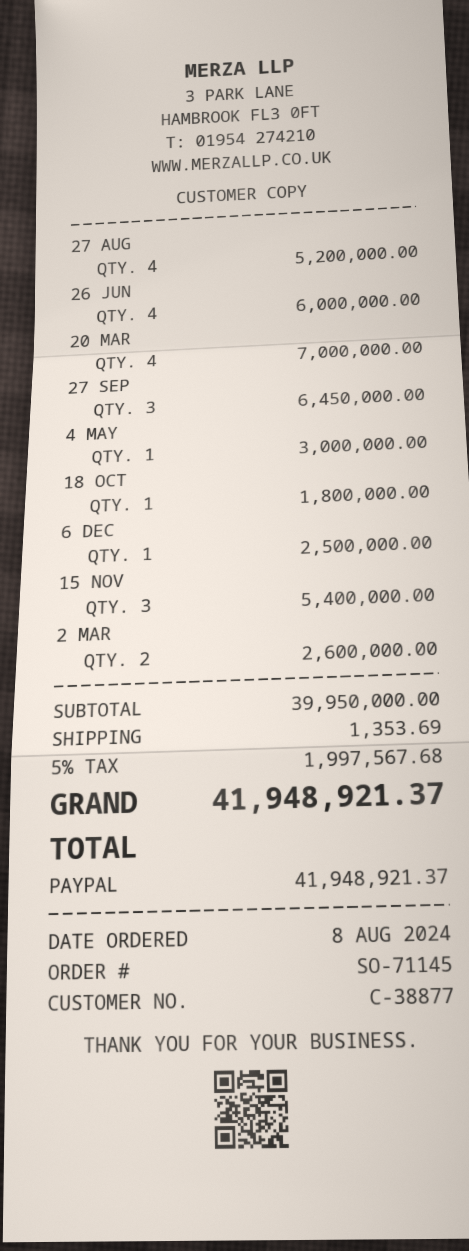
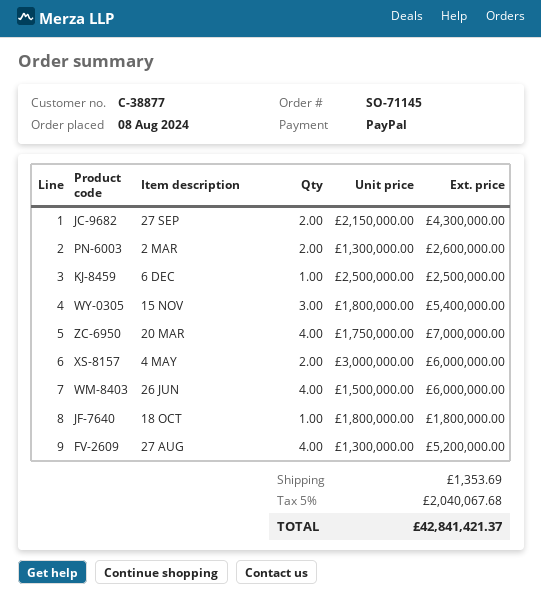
27 SEP: 3 for 6450000.00 -> 2 for 4300000.00
4 MAY: 1 for 3000000.00 -> 2 for 6000000.00
tax: 5% = 1997567.68 -> 5% = 2040067.68
total: 41948921.37 -> 42841421.37

